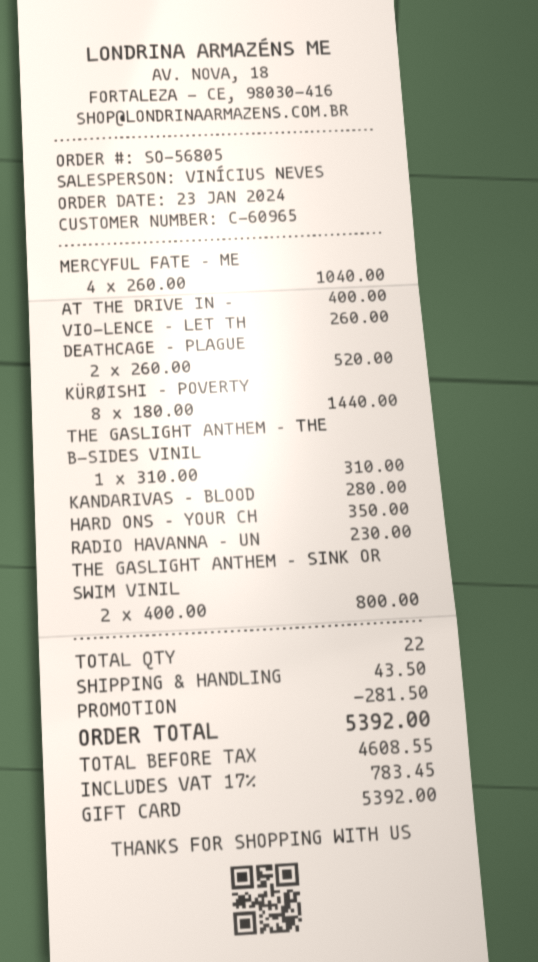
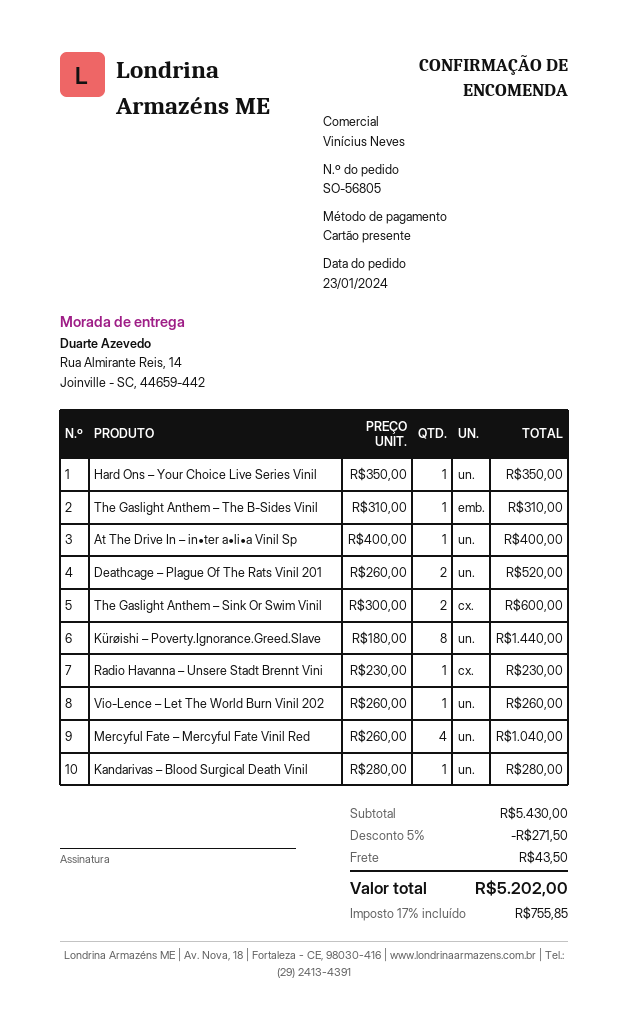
THE GASLIGHT ANTHEM – SINK OR SWIM VINIL: 2 x 400.00 = 800.00 -> 2 x 300.00 = 600.00
discount: 281.50 -> 271.50
tax: 17% = 783.45 -> 17% = 755.85
total: 5392.00 -> 5202.00

